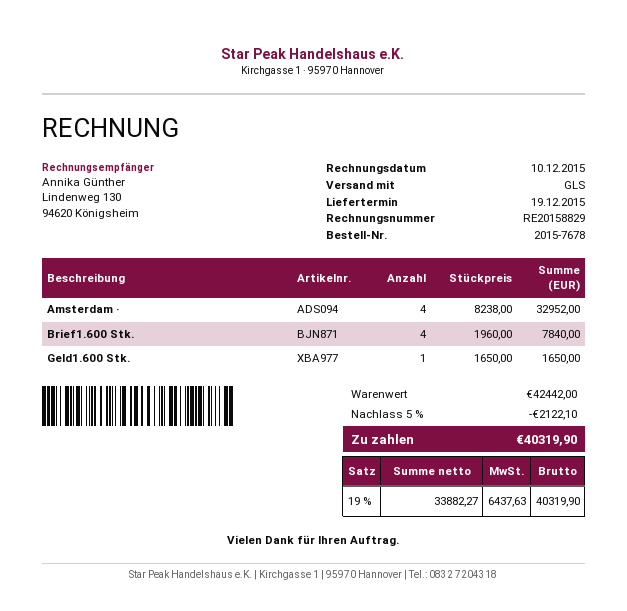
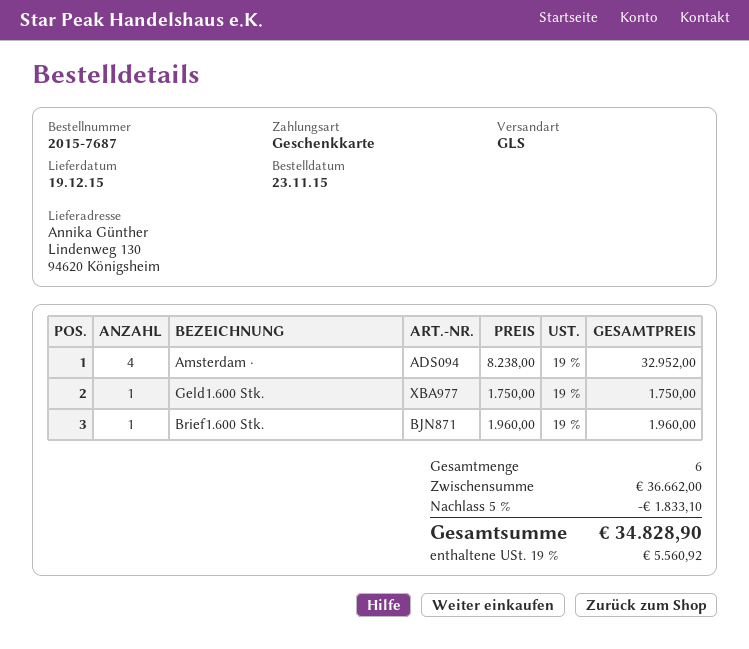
order number: 2015-7678 -> 2015-7687
Brief1.600 Stk.: 4 x 1960.00 = 7840.00 -> 1 x 1960.00 = 1960.00
Geld1.600 Stk.: 1 x 1650.00 = 1650.00 -> 1 x 1750.00 = 1750.00
subtotal: 42442.00 -> 36662.00
discount: 5% = 2122.10 -> 5% = 1833.10
tax: 19% = 6437.63 -> 19% = 5560.92
total: 40319.90 -> 34828.90

